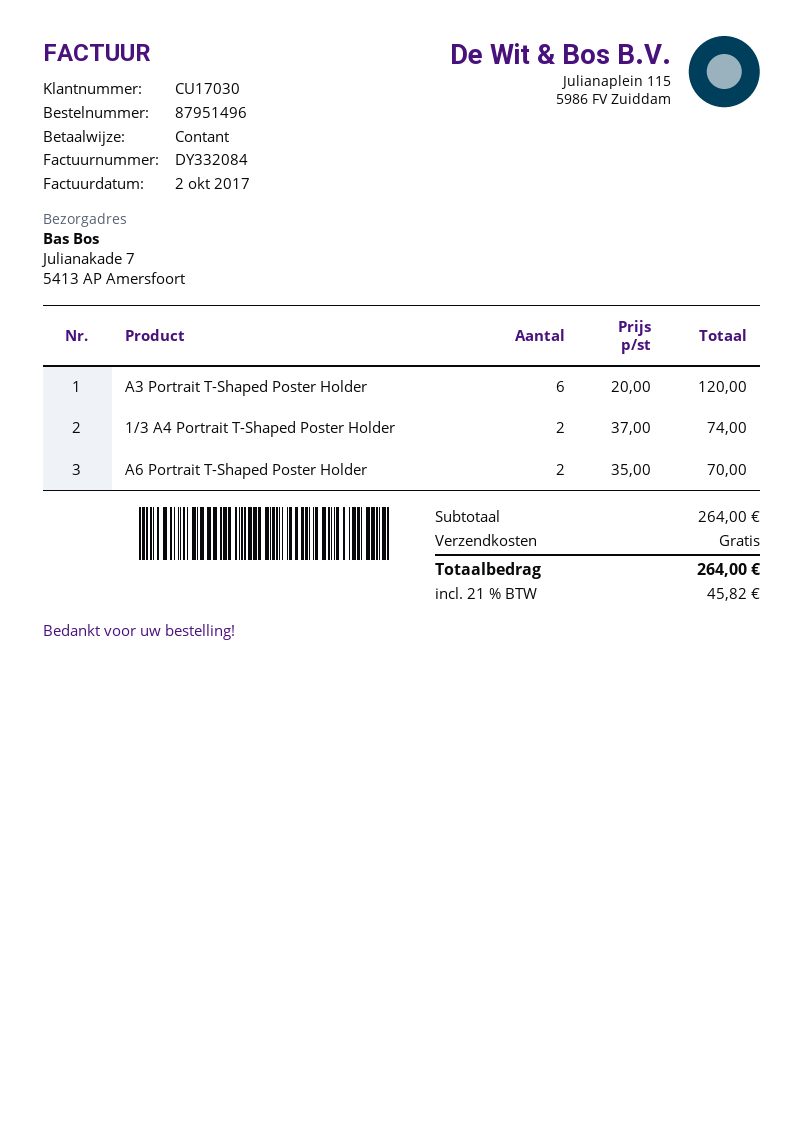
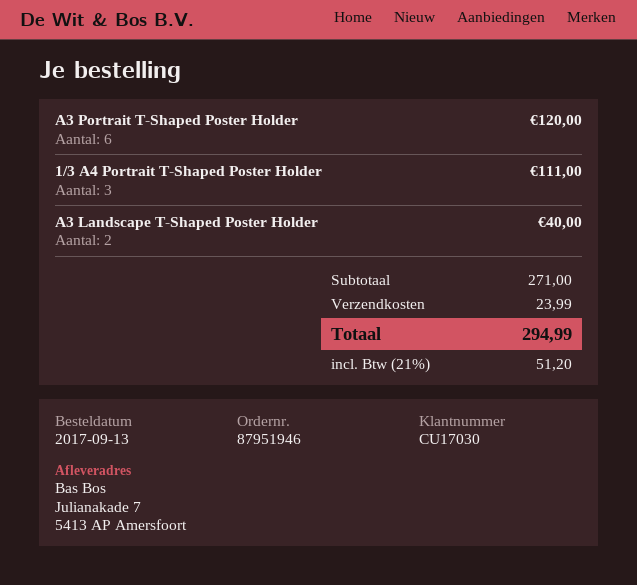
order number: 87951496 -> 87951946
1/3 A4 Portrait T-Shaped Poster Holder: 2 for 74.00 -> 3 for 111.00
A6 Portrait T-Shaped Poster Holder: 2 for 70.00 -> none
A3 Landscape T-Shaped Poster Holder: none -> 2 for 40.00
subtotal: 264.00 -> 271.00
shipping: 0.00 -> 23.99
tax: 21% = 45.82 -> 21% = 51.20
total: 264.00 -> 294.99

